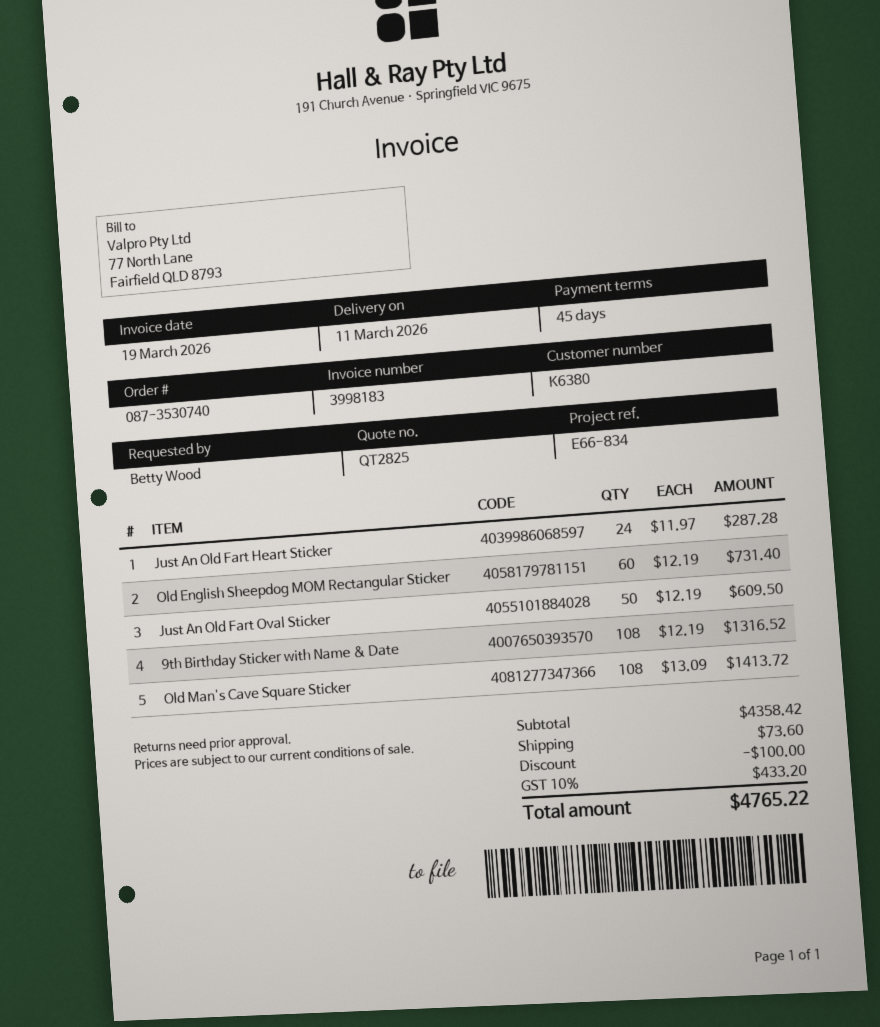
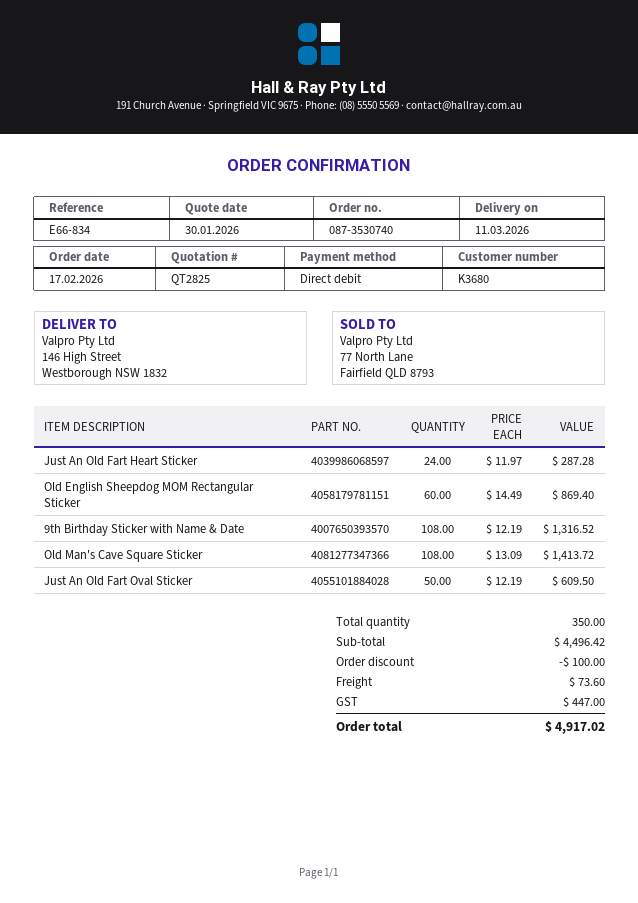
customer number: K6380 -> K3680
Old English Sheepdog MOM Rectangular Sticker: 60 x 12.19 = 731.40 -> 60 x 14.49 = 869.40
subtotal: 4358.42 -> 4496.42
tax: 433.20 -> 447.00
total: 4765.22 -> 4917.02

